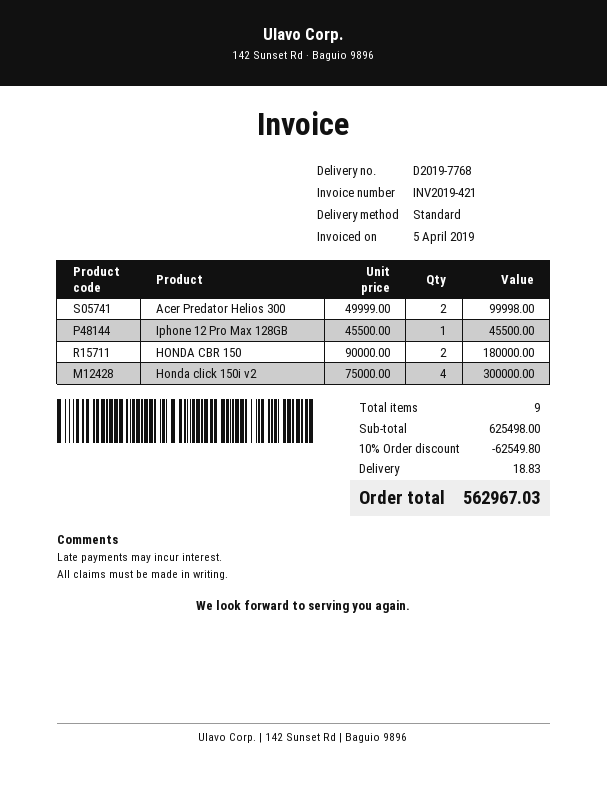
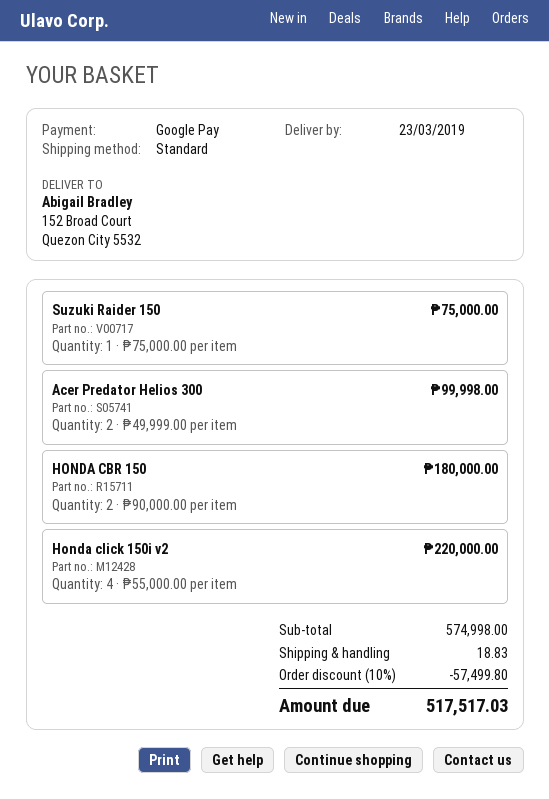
Iphone 12 Pro Max 128GB: 1 x 45500.00 = 45500.00 -> none
Honda click 150i v2: 4 x 75000.00 = 300000.00 -> 4 x 55000.00 = 220000.00
Suzuki Raider 150: none -> 1 x 75000.00 = 75000.00
subtotal: 625498.00 -> 574998.00
discount: 10% = 62549.80 -> 10% = 57499.80
total: 562967.03 -> 517517.03

